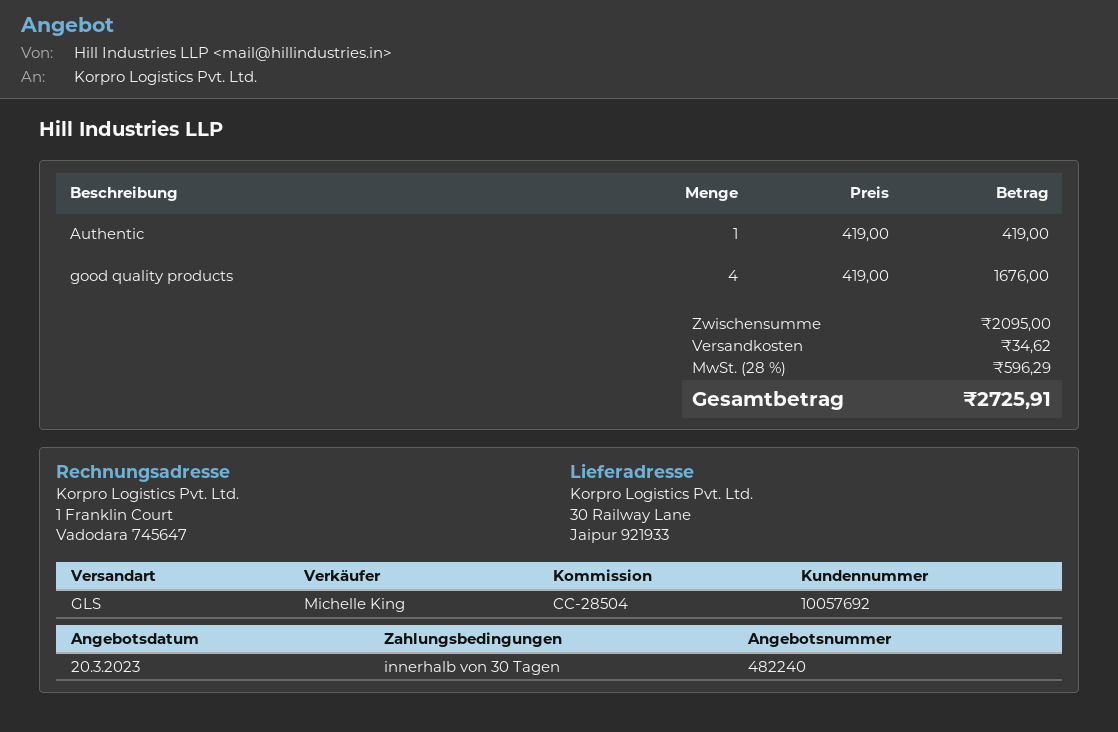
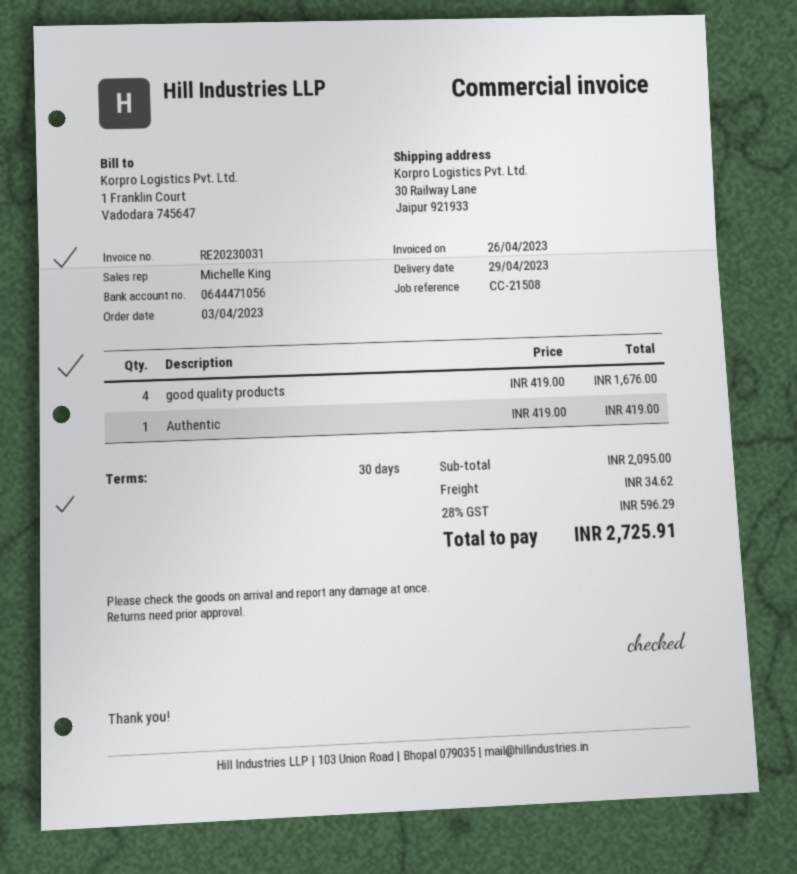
reference: CC-28504 -> CC-21508

